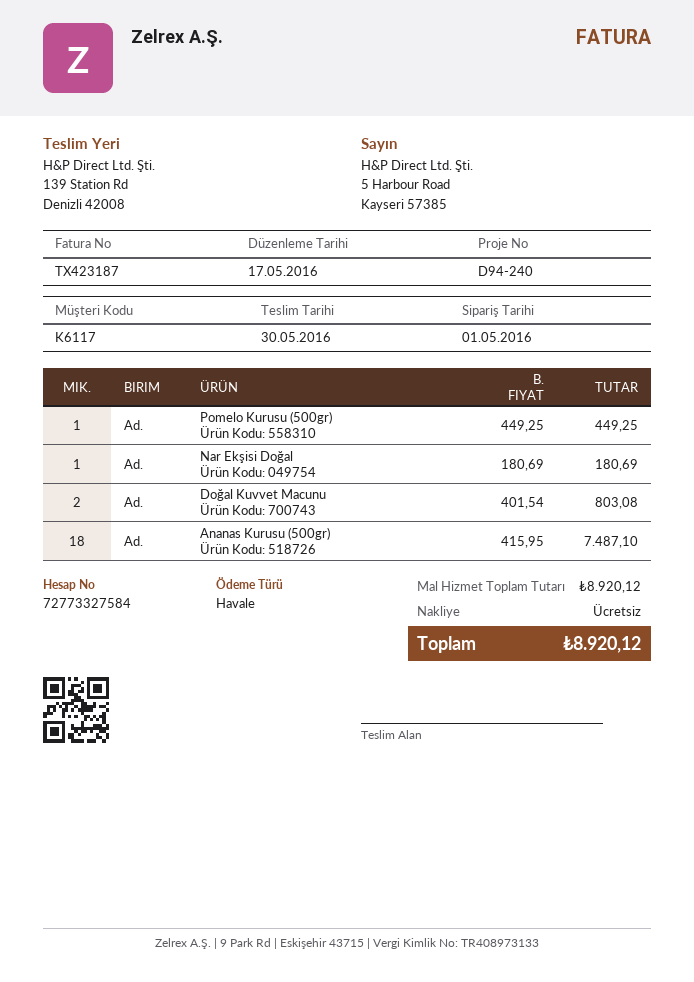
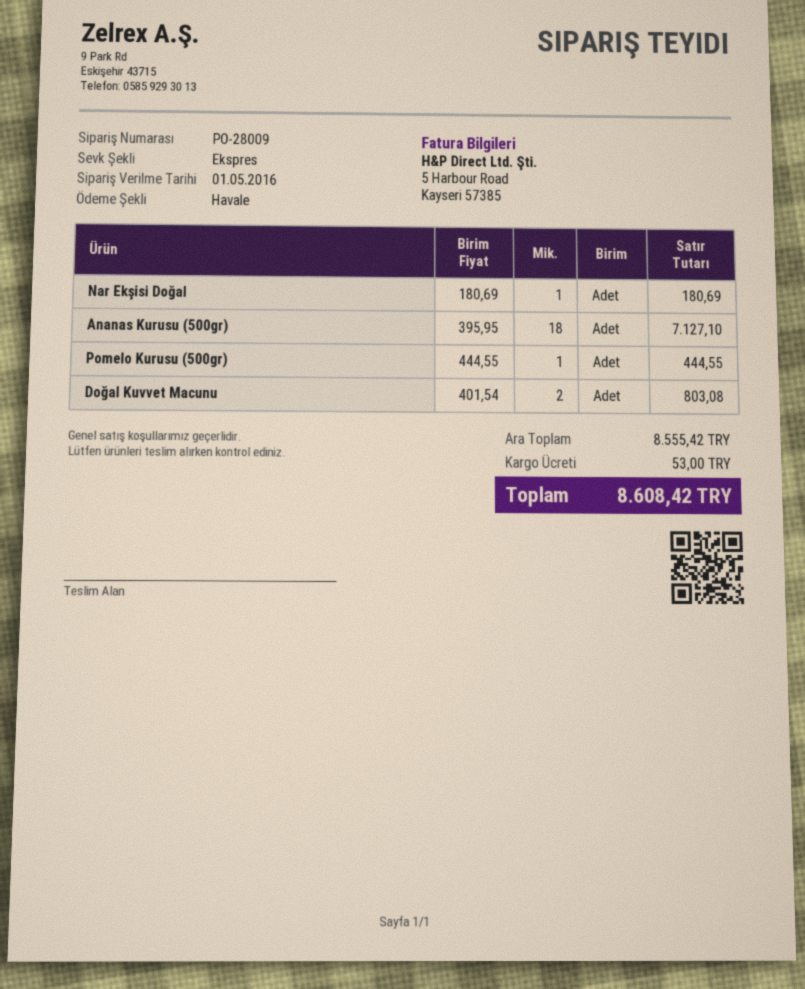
Pomelo Kurusu (500gr): 1 x 449.25 = 449.25 -> 1 x 444.55 = 444.55
Ananas Kurusu (500gr): 18 x 415.95 = 7487.10 -> 18 x 395.95 = 7127.10
subtotal: 8920.12 -> 8555.42
shipping: 0.00 -> 53.00
total: 8920.12 -> 8608.42

